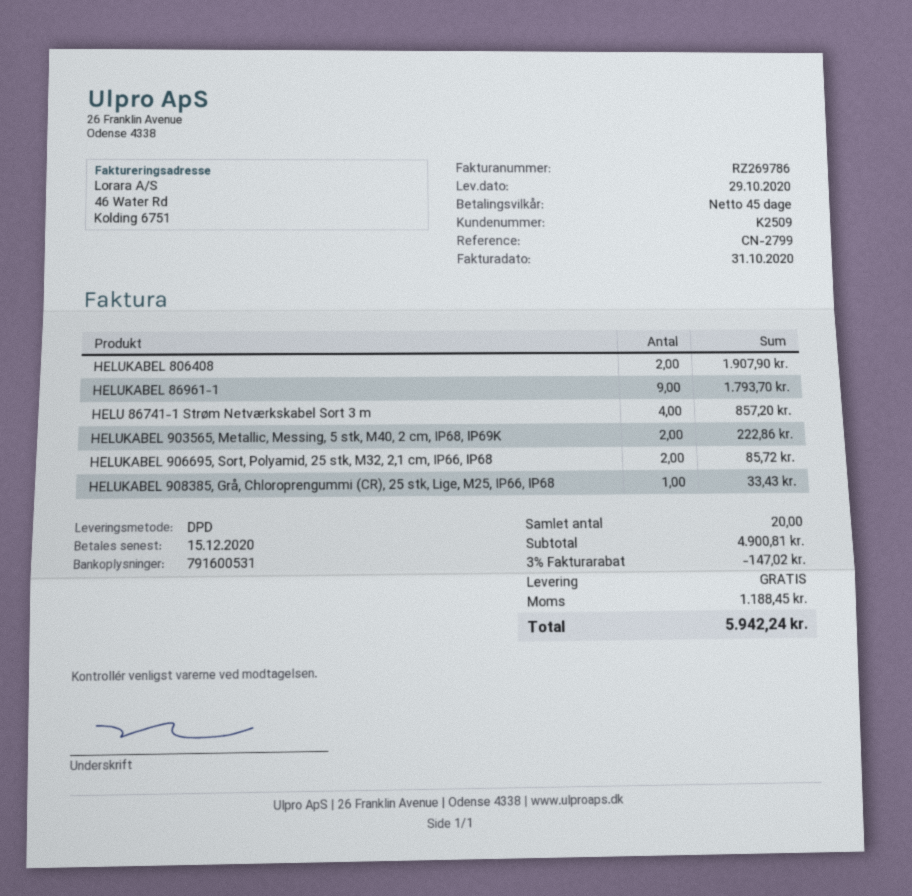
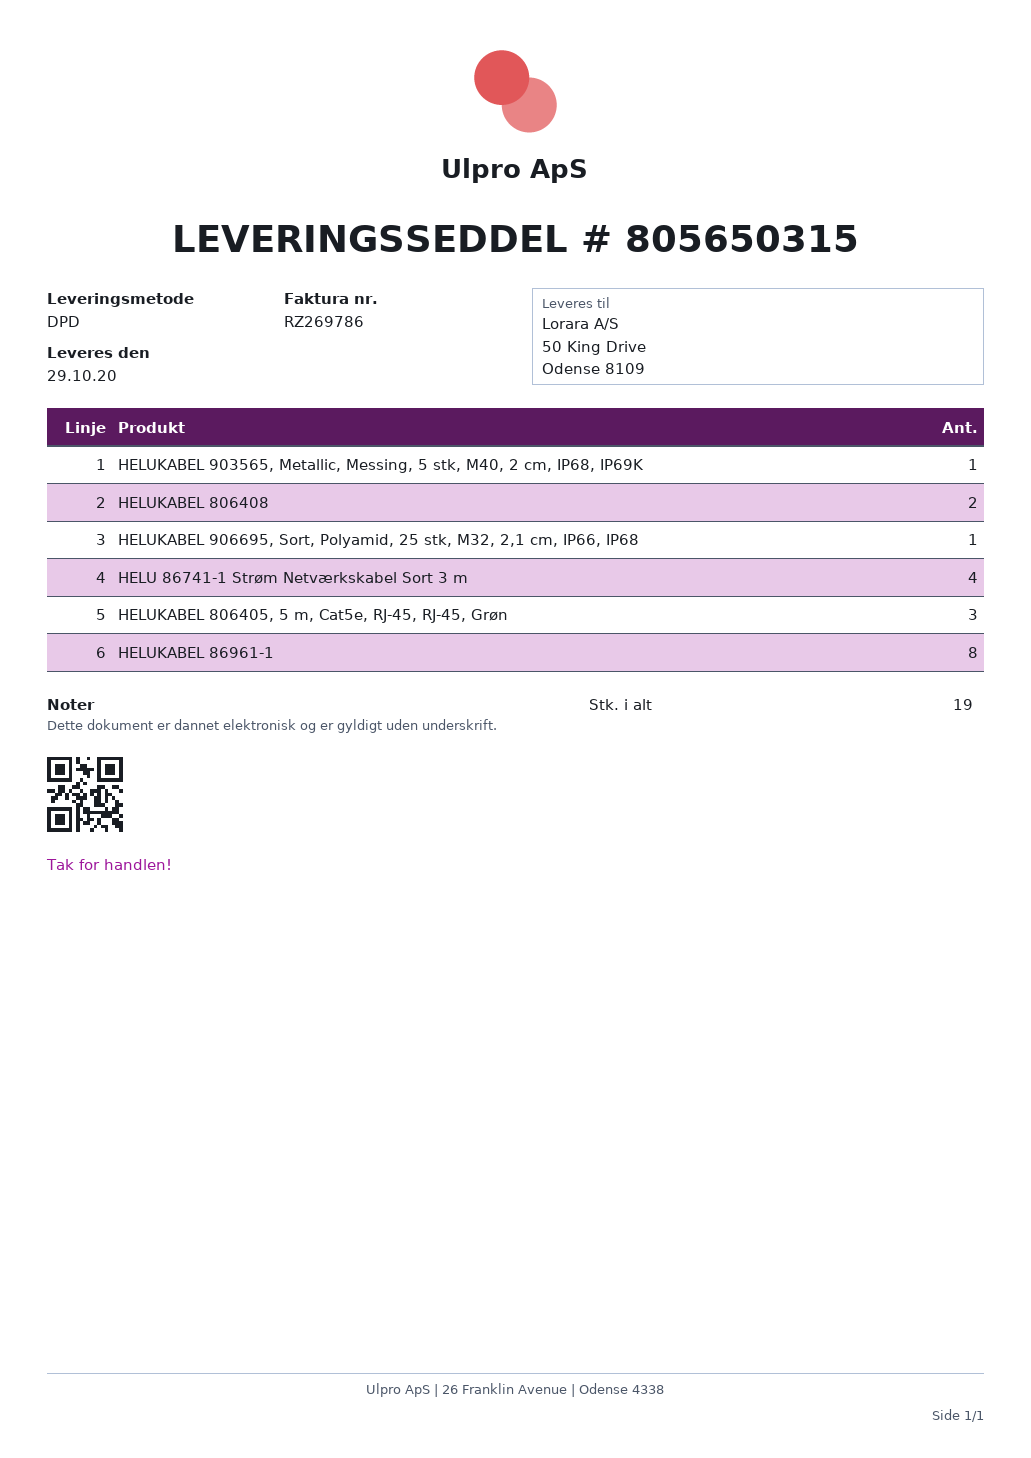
HELUKABEL 86961-1: 9 -> 8
HELUKABEL 903565, Metallic, Messing, 5 stk, M40, 2 cm, IP68, IP69K: 2 -> 1
HELUKABEL 906695, Sort, Polyamid, 25 stk, M32, 2,1 cm, IP66, IP68: 2 -> 1
HELUKABEL 908385, Grå, Chloroprengummi (CR), 25 stk, Lige, M25, IP66, IP68: 1 -> none
HELUKABEL 806405, 5 m, Cat5e, RJ-45, RJ-45, Grøn: none -> 3
total quantity: 20 -> 19

